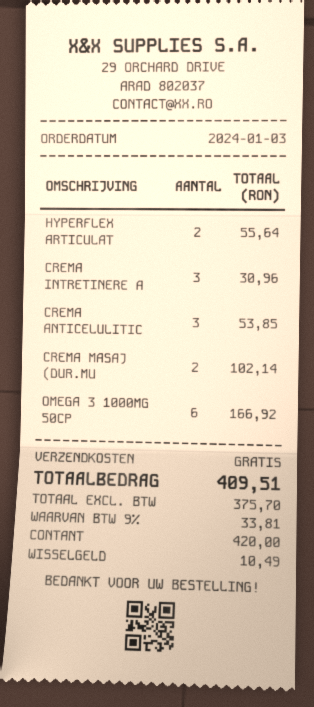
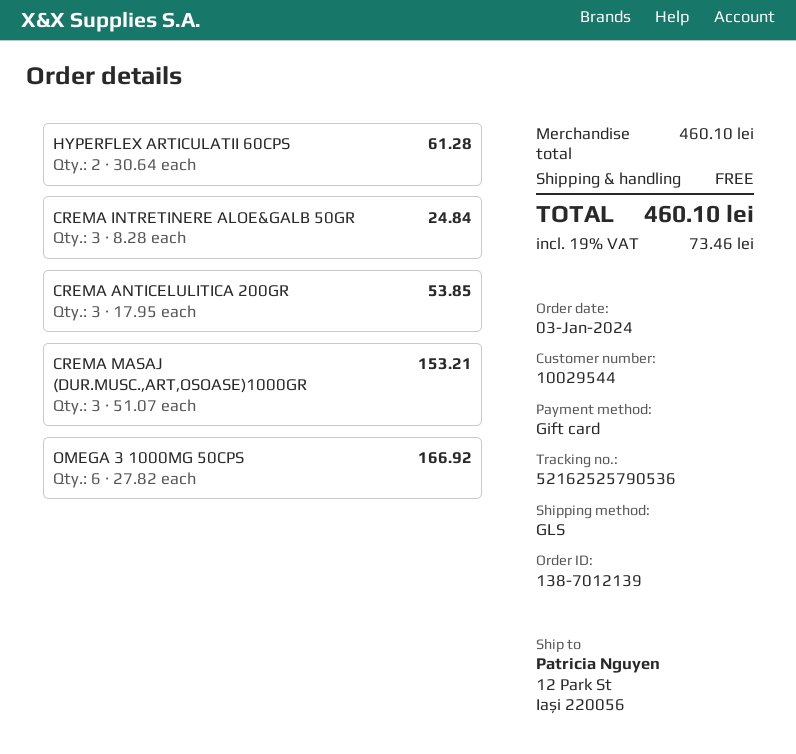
payment method: cash -> gift card
HYPERFLEX ARTICULAT: 2 for 55.64 -> 2 for 61.28
CREMA INTRETINERE A: 3 for 30.96 -> 3 for 24.84
CREMA MASAJ (DUR.MU: 2 for 102.14 -> 3 for 153.21
tax: 9% = 33.81 -> 19% = 73.46
total: 409.51 -> 460.10

